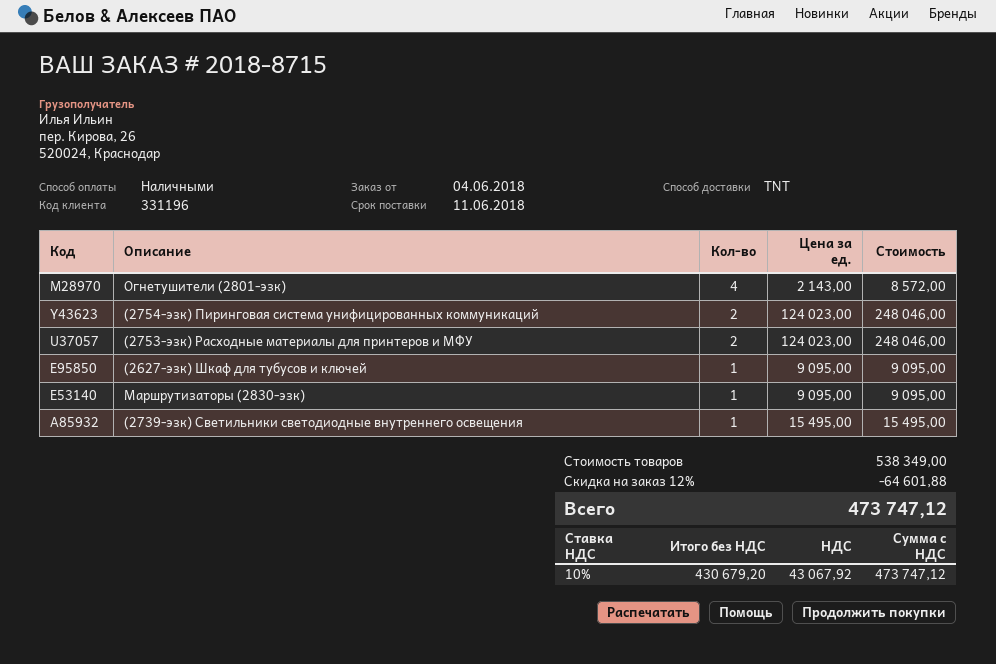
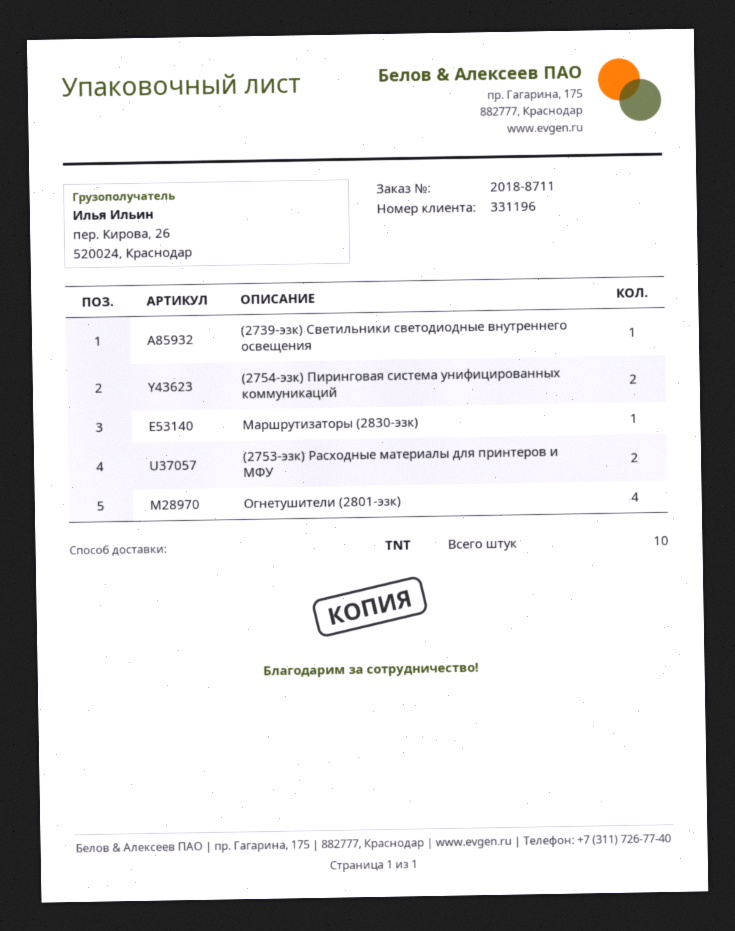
order number: 2018-8715 -> 2018-8711
(2627-эзк) Шкаф для тубусов и ключей: 1 -> none

